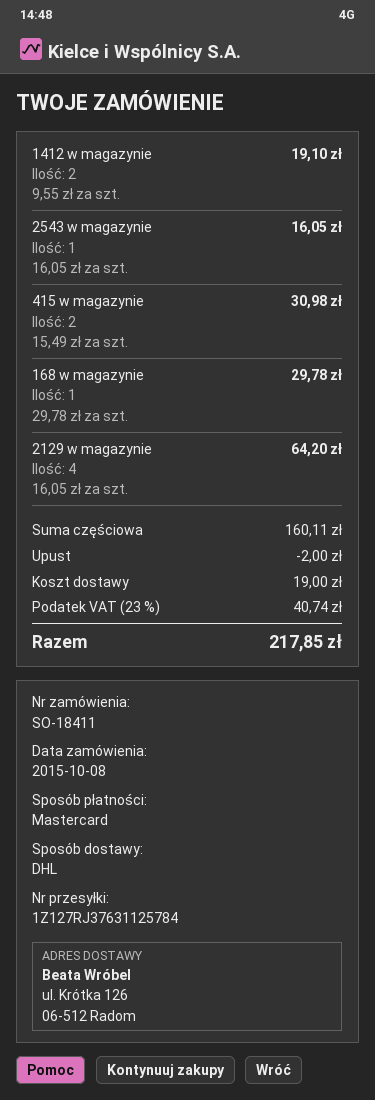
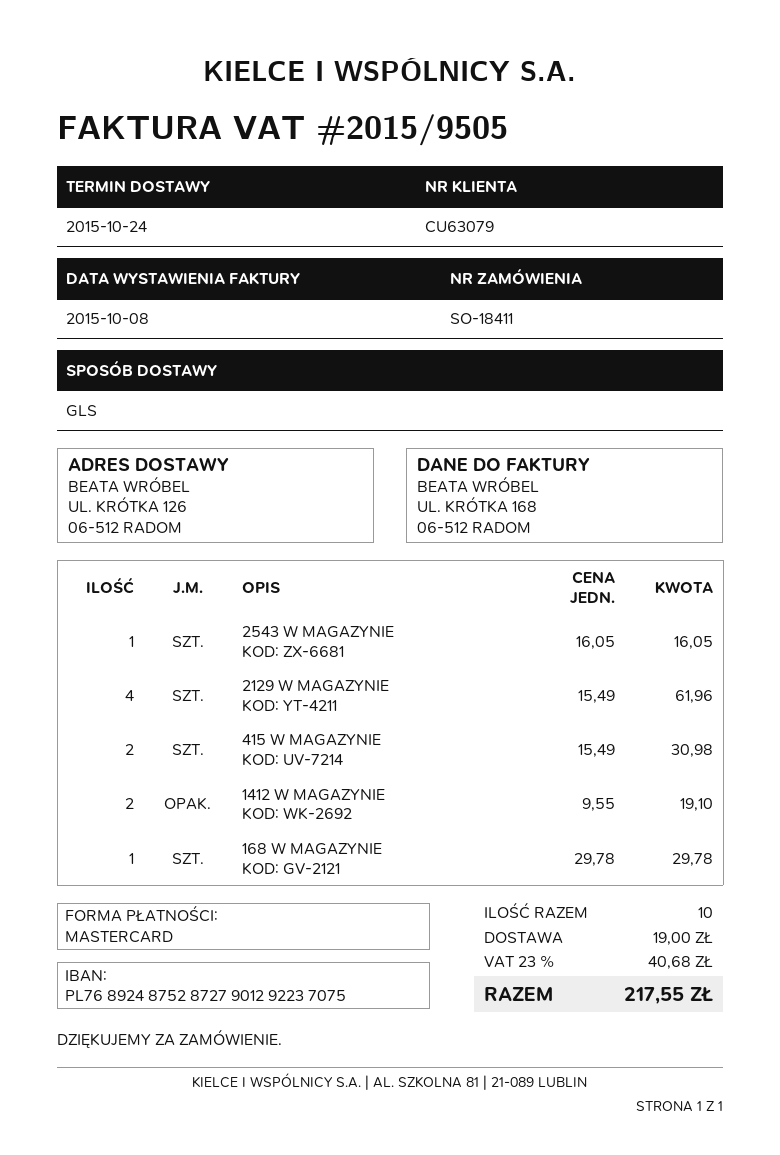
shipping method: DHL -> GLS
2129 w magazynie: 4 x 16.05 = 64.20 -> 4 x 15.49 = 61.96
discount: 2.00 -> none
tax: 23% = 40.74 -> 23% = 40.68
total: 217.85 -> 217.55

